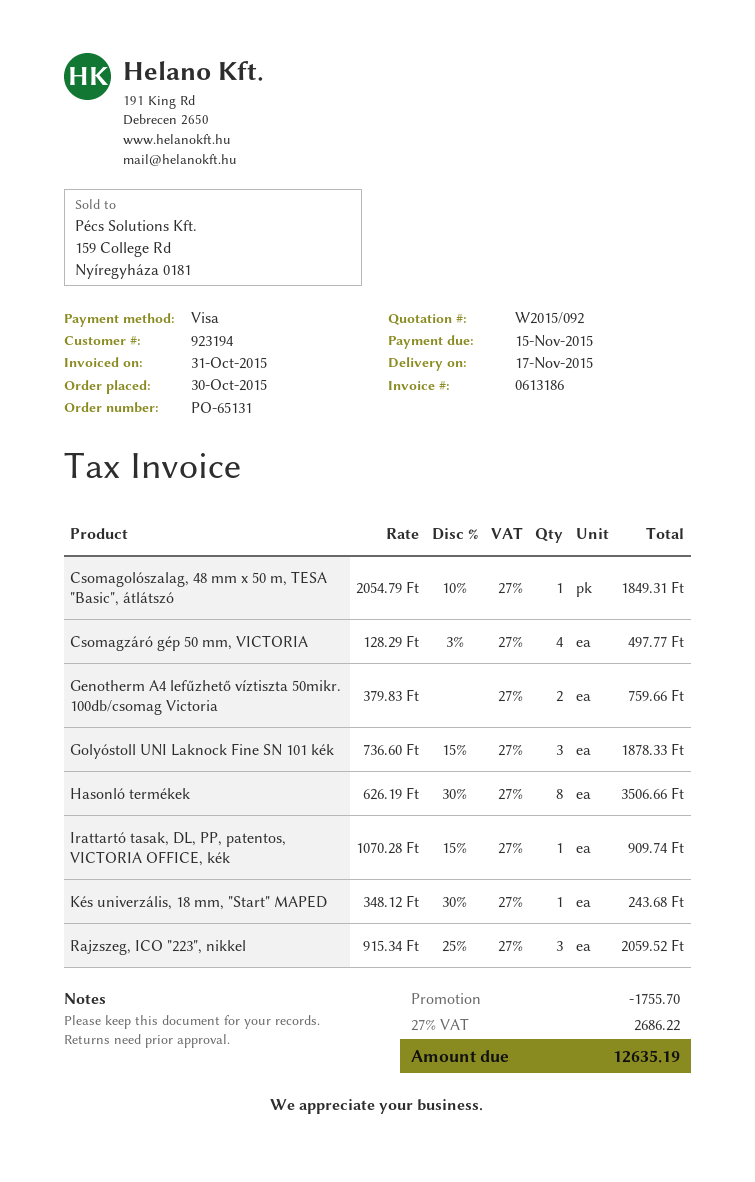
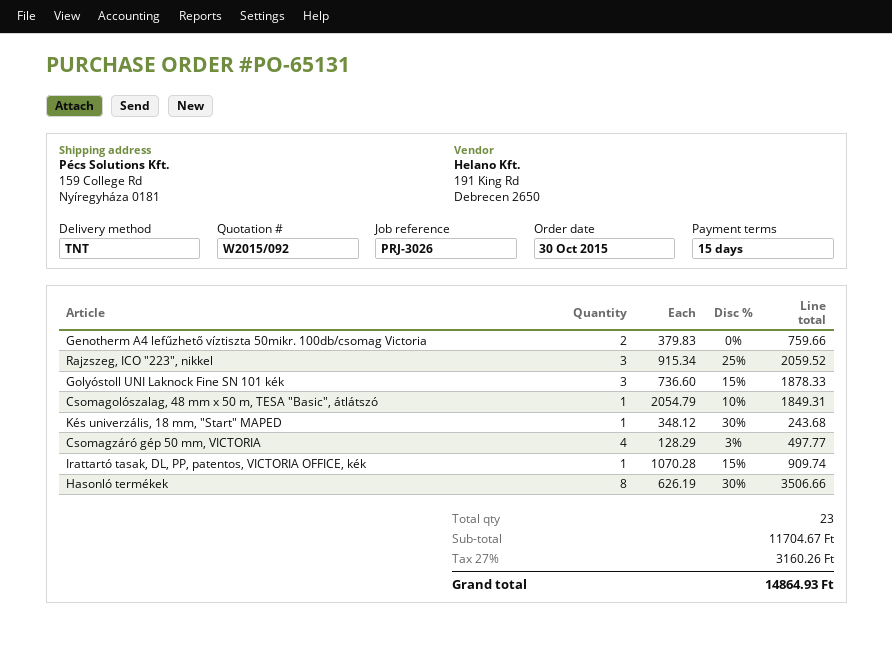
discount: 1755.70 -> none
tax: 27% = 2686.22 -> 27% = 3160.26
total: 12635.19 -> 14864.93

